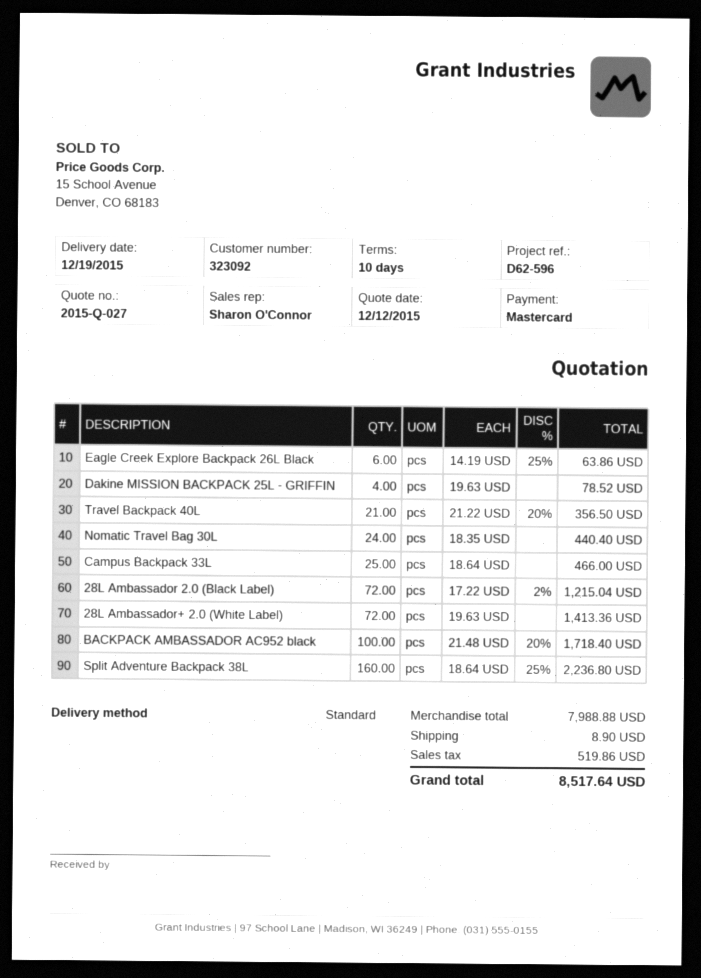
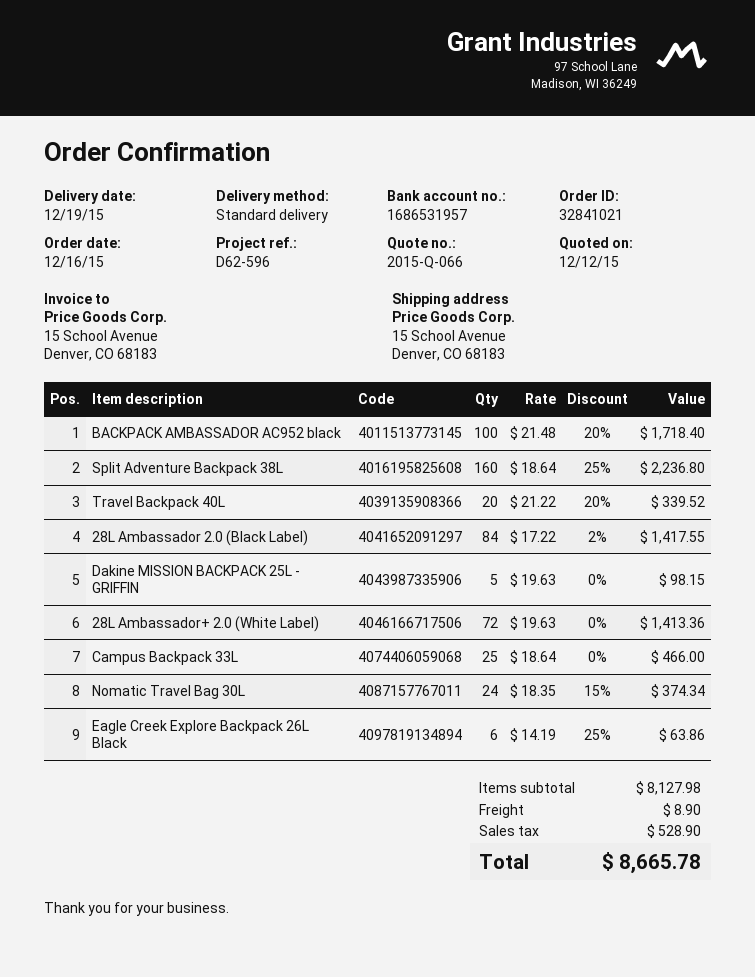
quote number: 2015-Q-027 -> 2015-Q-066
Dakine MISSION BACKPACK 25L - GRIFFIN: 4 x 19.63 = 78.52 -> 5 x 19.63 = 98.15
Travel Backpack 40L: 21 x 21.22 - 20% = 356.50 -> 20 x 21.22 - 20% = 339.52
Nomatic Travel Bag 30L: 24 x 18.35 = 440.40 -> 24 x 18.35 - 15% = 374.34
28L Ambassador 2.0 (Black Label): 72 x 17.22 - 2% = 1215.04 -> 84 x 17.22 - 2% = 1417.55
subtotal: 7988.88 -> 8127.98
tax: 519.86 -> 528.90
total: 8517.64 -> 8665.78

